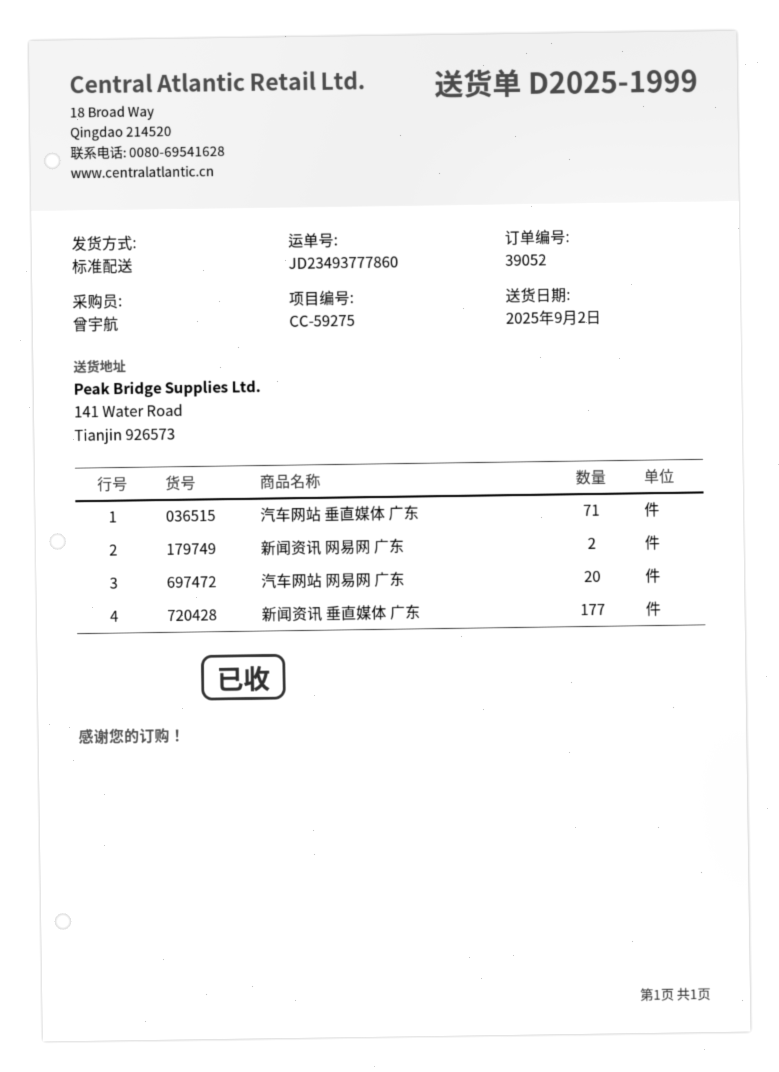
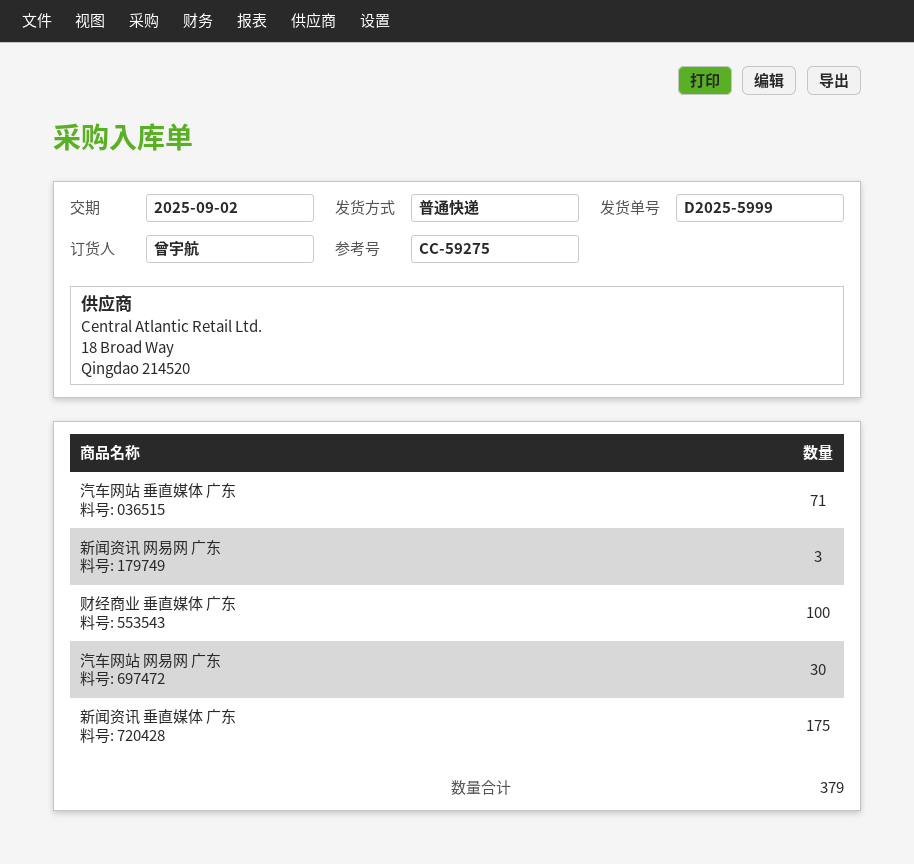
delivery note number: D2025-1999 -> D2025-5999
新闻资讯 网易网 广东: 2 -> 3
汽车网站 网易网 广东: 20 -> 30
新闻资讯 垂直媒体 广东: 177 -> 175
财经商业 垂直媒体 广东: none -> 100

